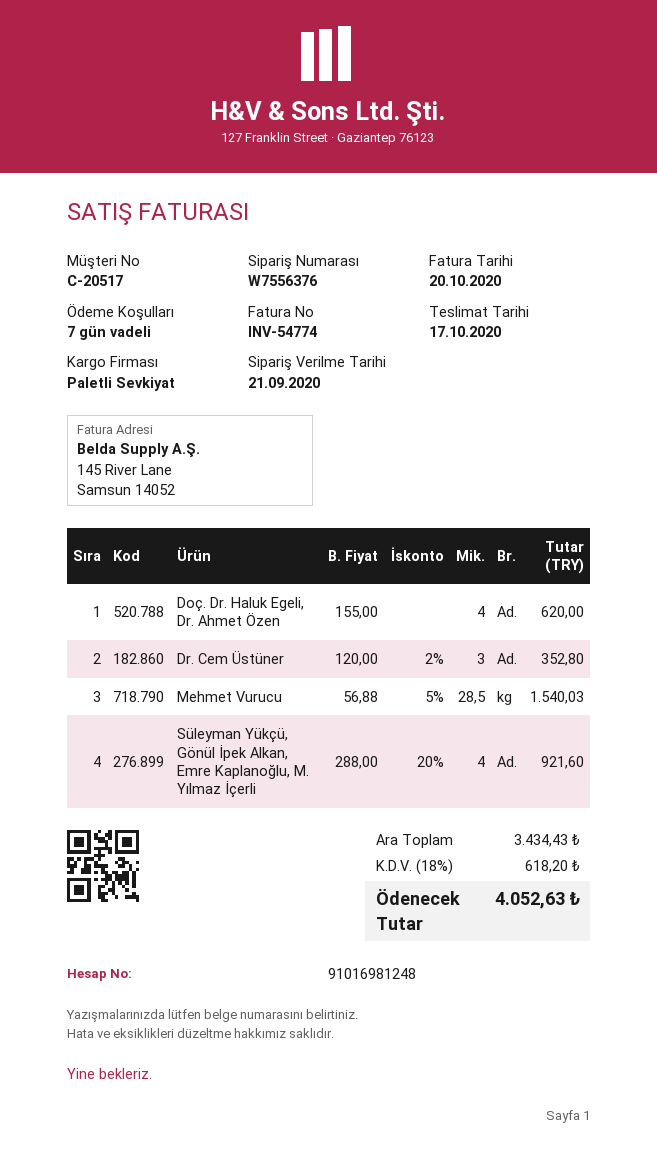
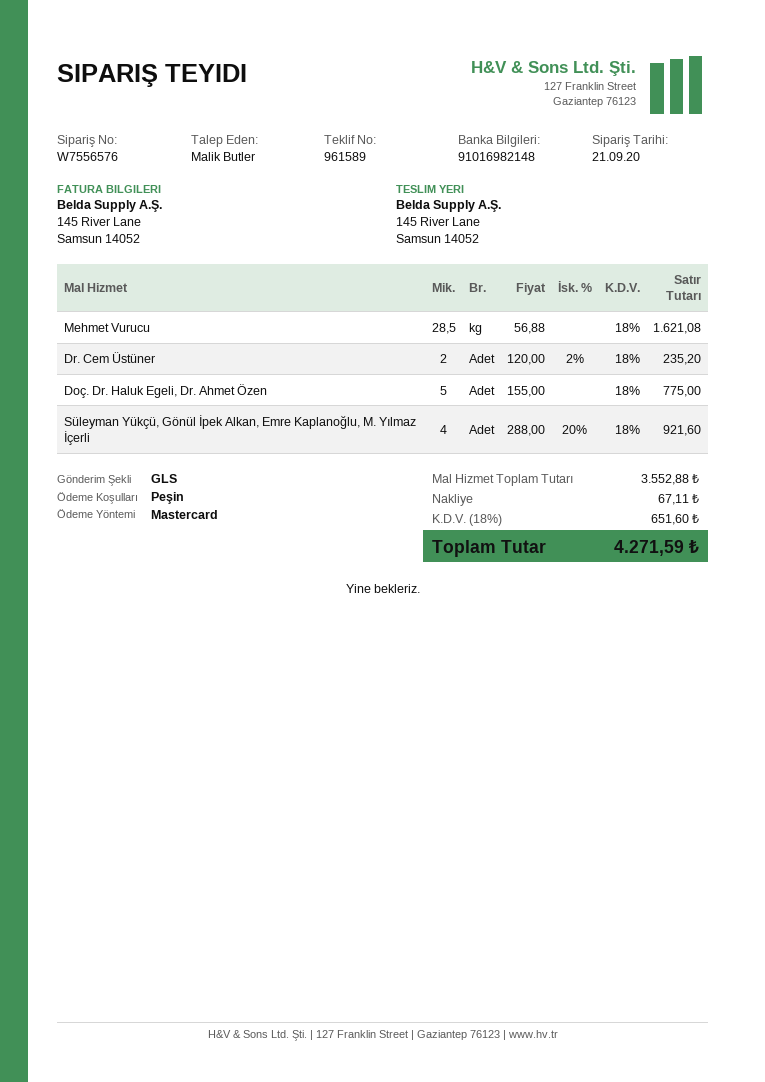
order number: W7556376 -> W7556576
payment terms: 7 days -> on receipt
bank account: 91016981248 -> 91016982148
shipping method: pallet freight -> GLS
Doç. Dr. Haluk Egeli, Dr. Ahmet Özen: 4 x 155.00 = 620.00 -> 5 x 155.00 = 775.00
Dr. Cem Üstüner: 3 x 120.00 - 2% = 352.80 -> 2 x 120.00 - 2% = 235.20
Mehmet Vurucu: 28.5 x 56.88 - 5% = 1540.03 -> 28.5 x 56.88 = 1621.08
subtotal: 3434.43 -> 3552.88
shipping: none -> 67.11
tax: 18% = 618.20 -> 18% = 651.60
total: 4052.63 -> 4271.59

